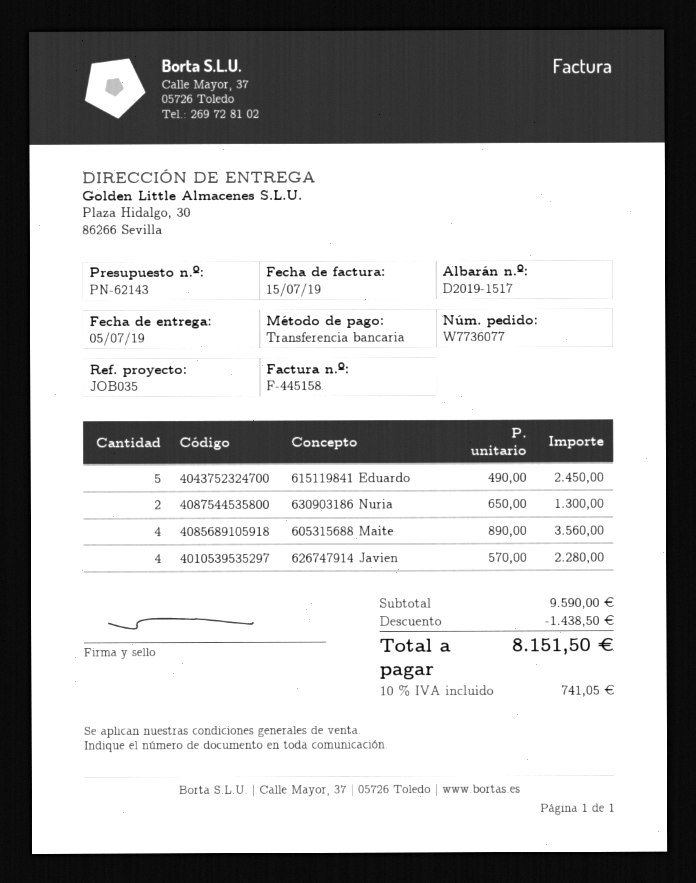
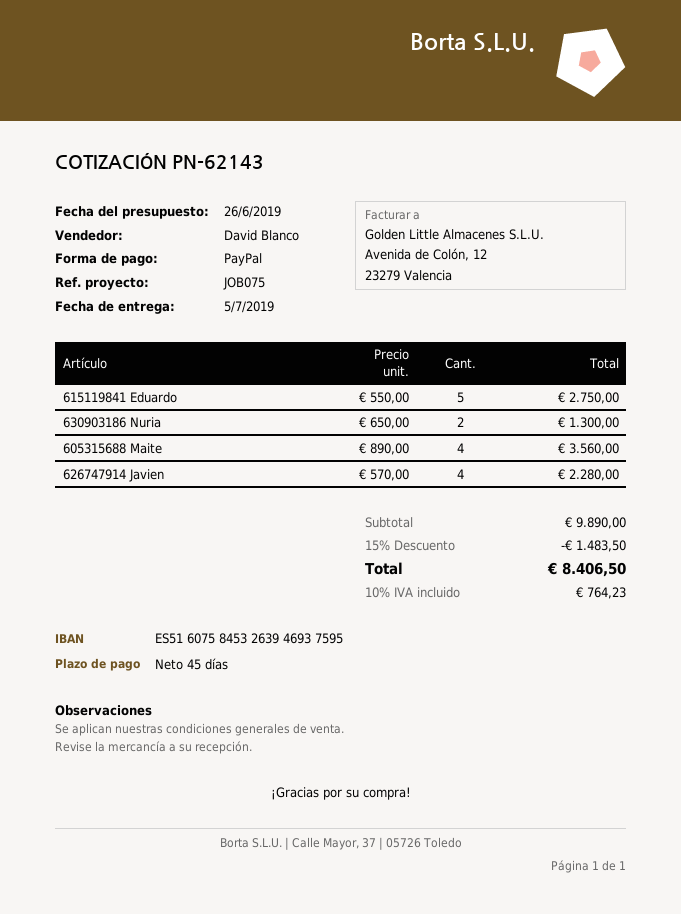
reference: JOB035 -> JOB075
payment method: bank transfer -> PayPal
615119841 Eduardo: 5 x 490.00 = 2450.00 -> 5 x 550.00 = 2750.00
subtotal: 9590.00 -> 9890.00
discount: 1438.50 -> 1483.50
tax: 10% = 741.05 -> 10% = 764.23
total: 8151.50 -> 8406.50

